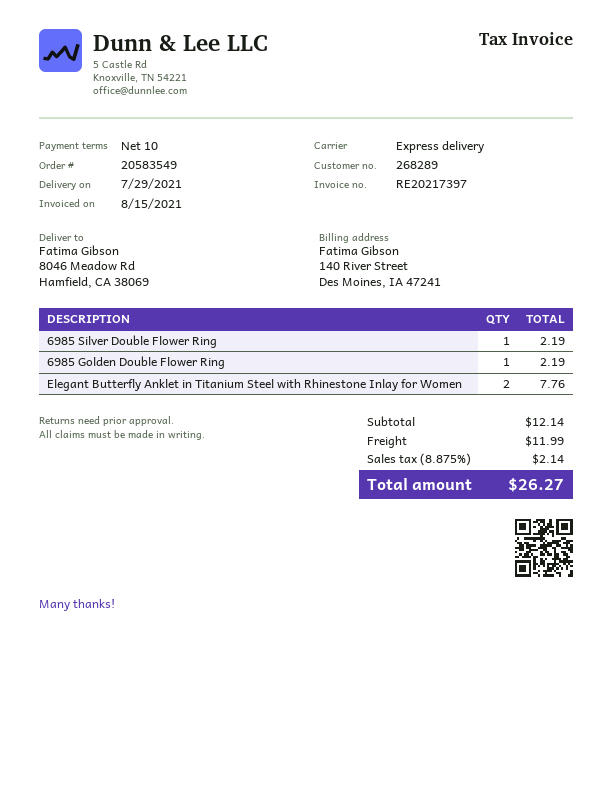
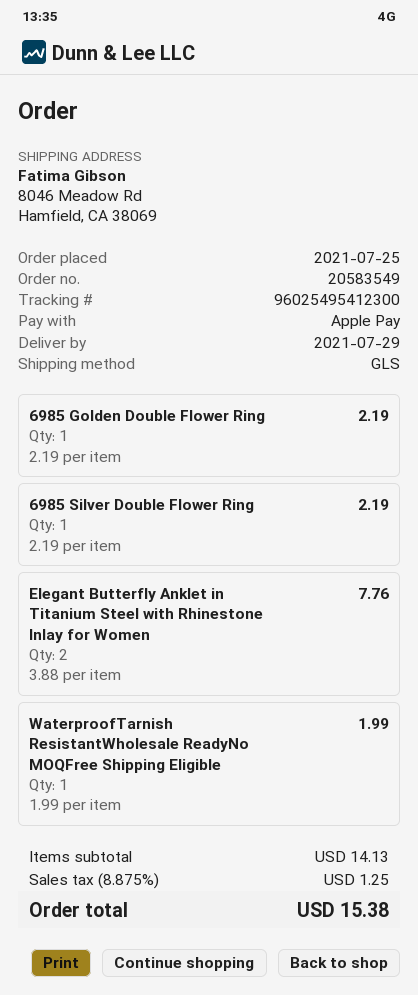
shipping method: express -> GLS
WaterproofTarnish ResistantWholesale ReadyNo MOQFree Shipping Eligible: none -> 1 for 1.99
subtotal: 12.14 -> 14.13
shipping: 11.99 -> none
tax: 8.875% = 2.14 -> 8.875% = 1.25
total: 26.27 -> 15.38

